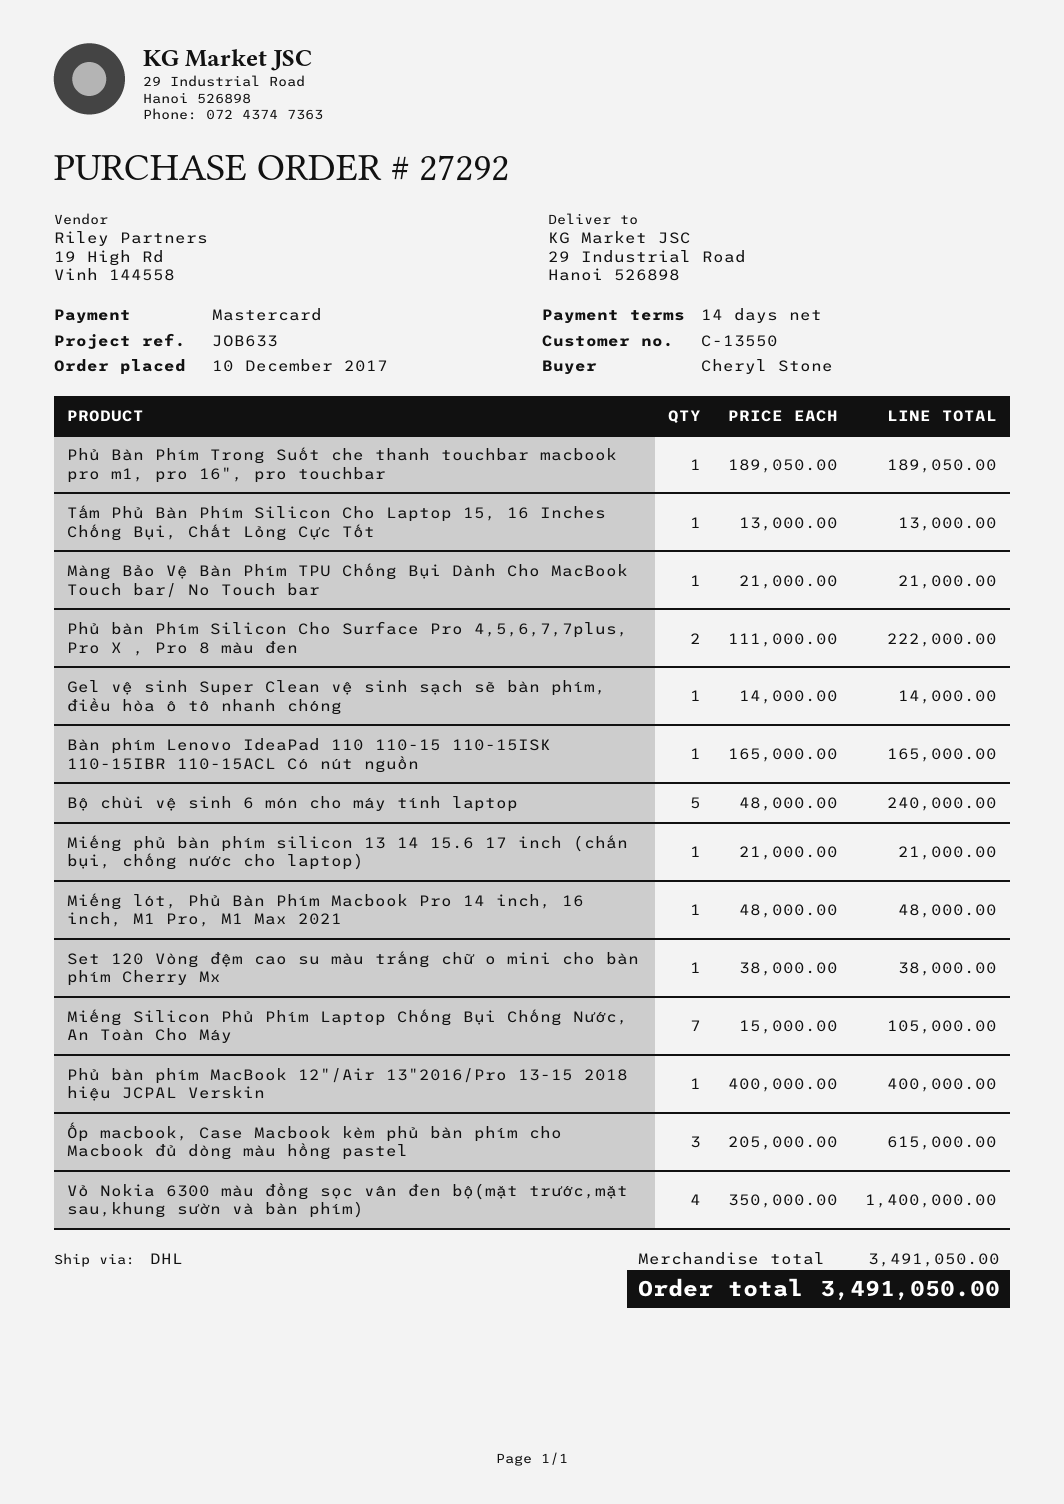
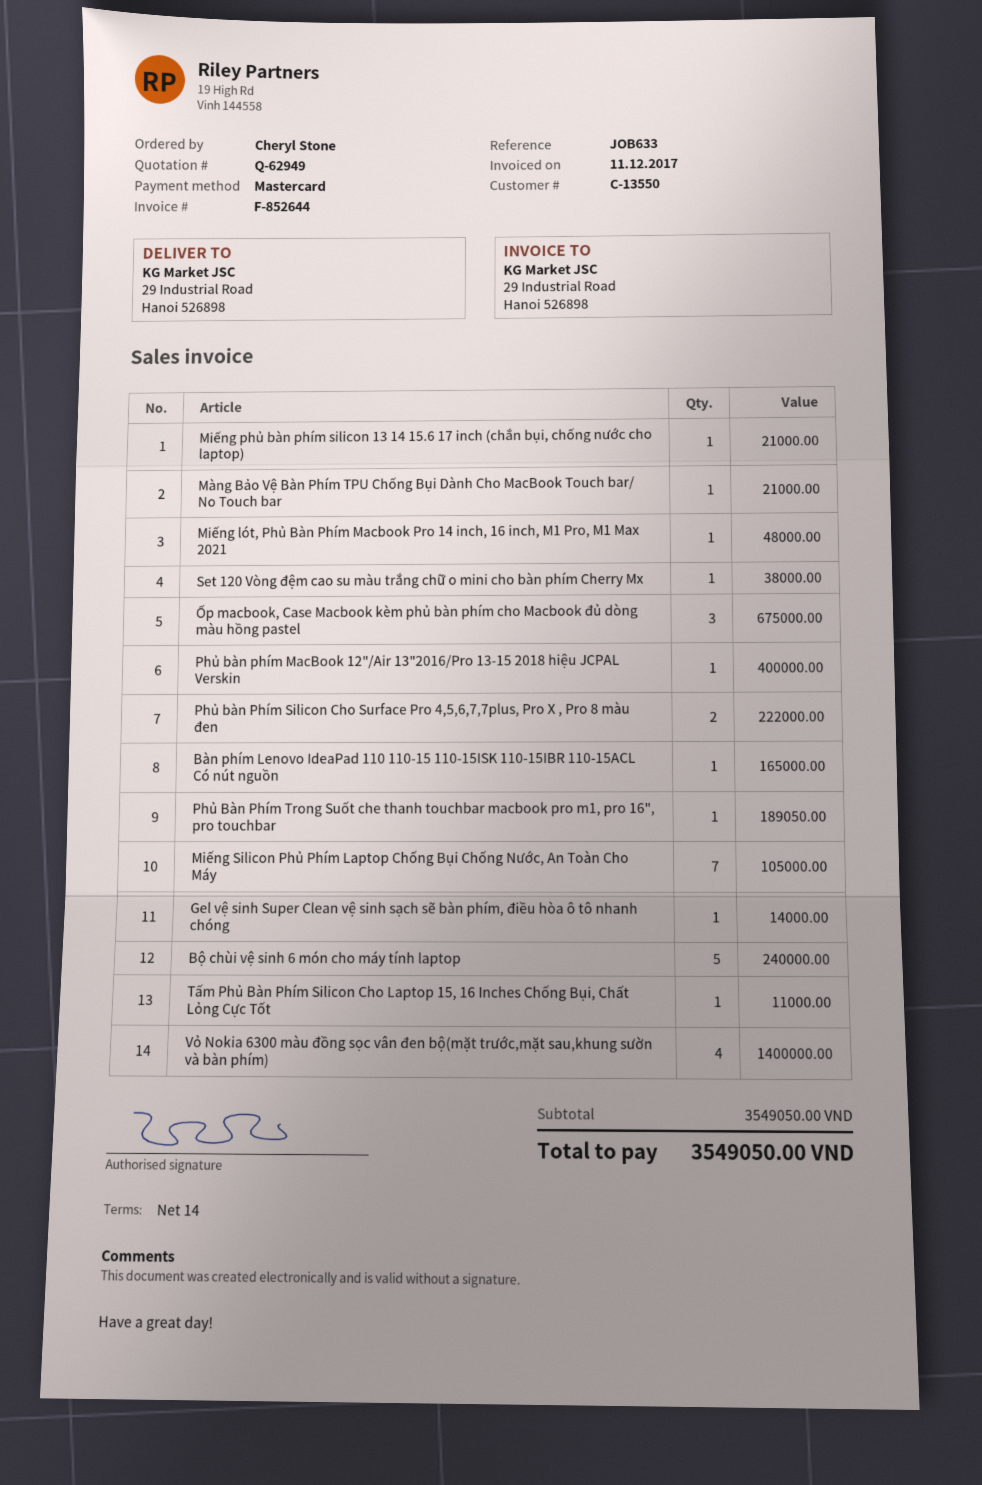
Tấm Phủ Bàn Phím Silicon Cho Laptop 15, 16 Inches Chống Bụi, Chất Lỏng Cực Tốt: 1 for 13000.00 -> 1 for 11000.00
Ốp macbook, Case Macbook kèm phủ bàn phím cho Macbook đủ dòng màu hồng pastel: 3 for 615000.00 -> 3 for 675000.00
subtotal: 3491050.00 -> 3549050.00
total: 3491050.00 -> 3549050.00

